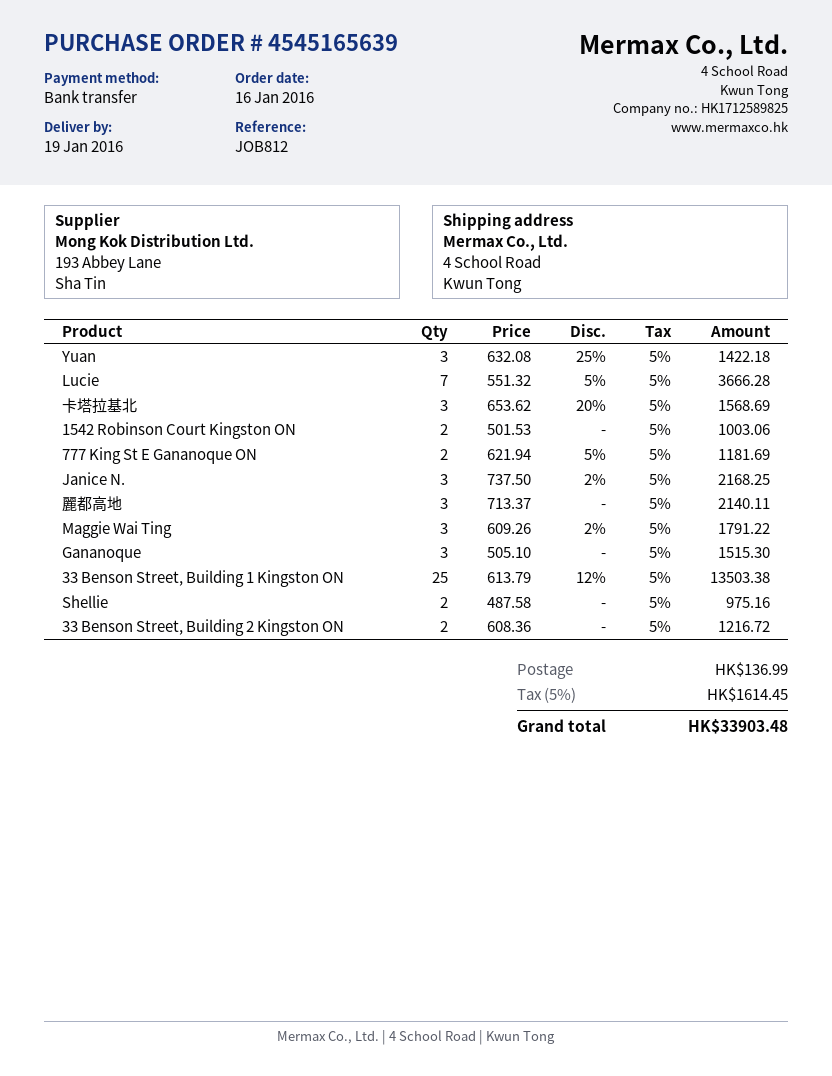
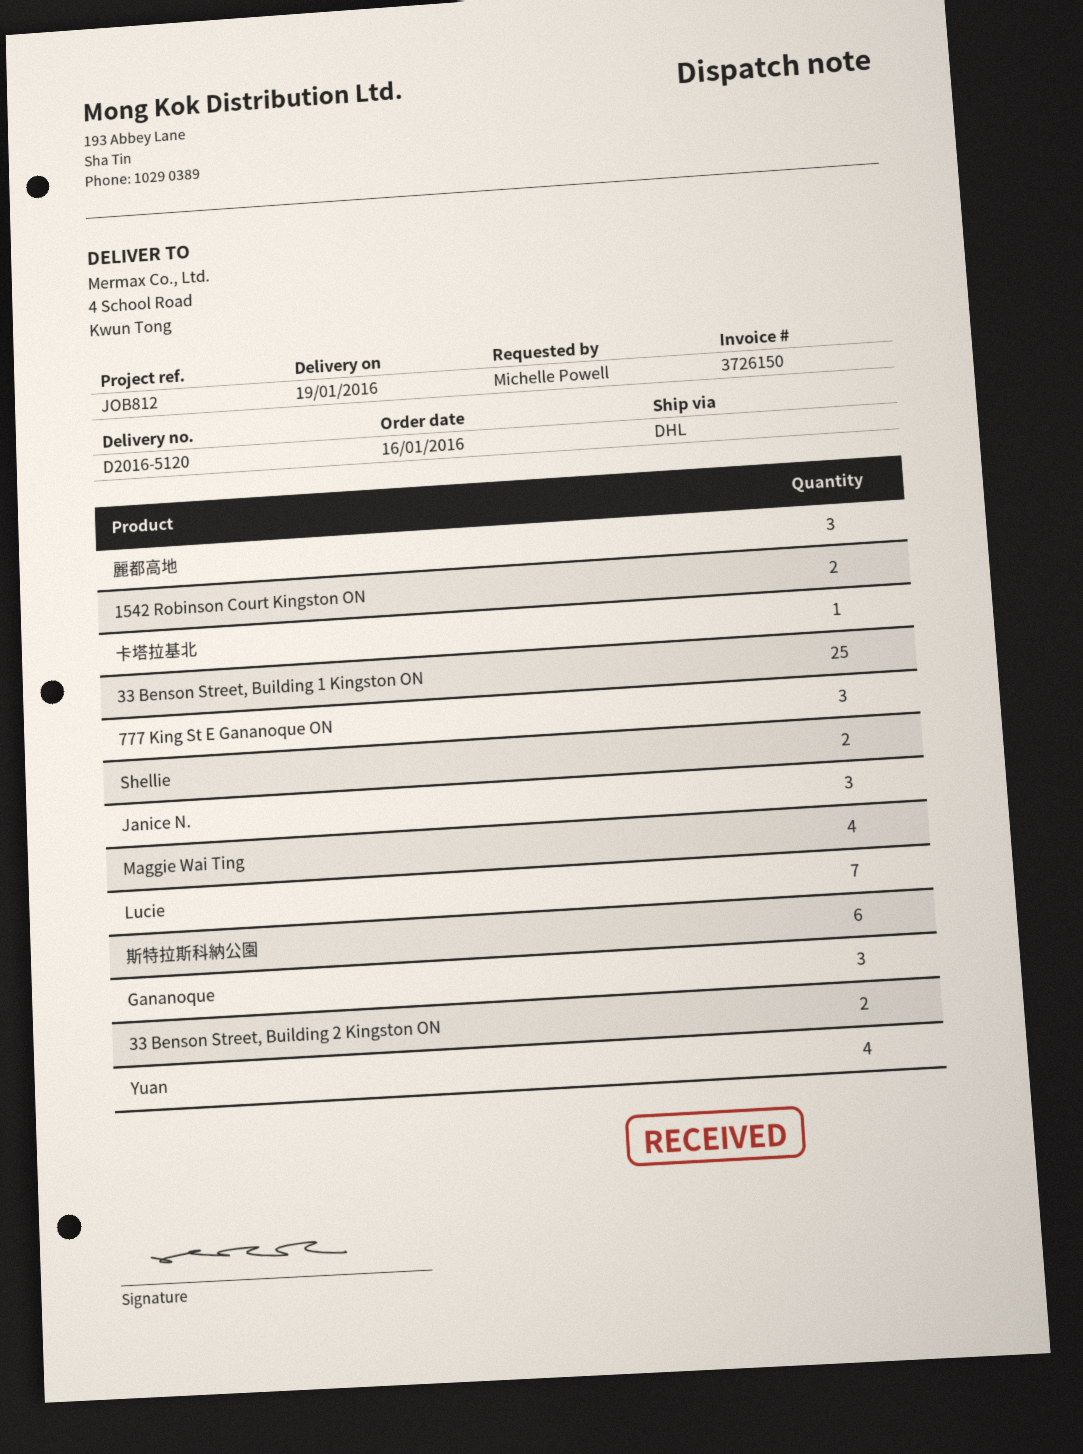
Yuan: 3 -> 4
卡塔拉基北: 3 -> 1
777 King St E Gananoque ON: 2 -> 3
Maggie Wai Ting: 3 -> 4
斯特拉斯科納公園: none -> 6

